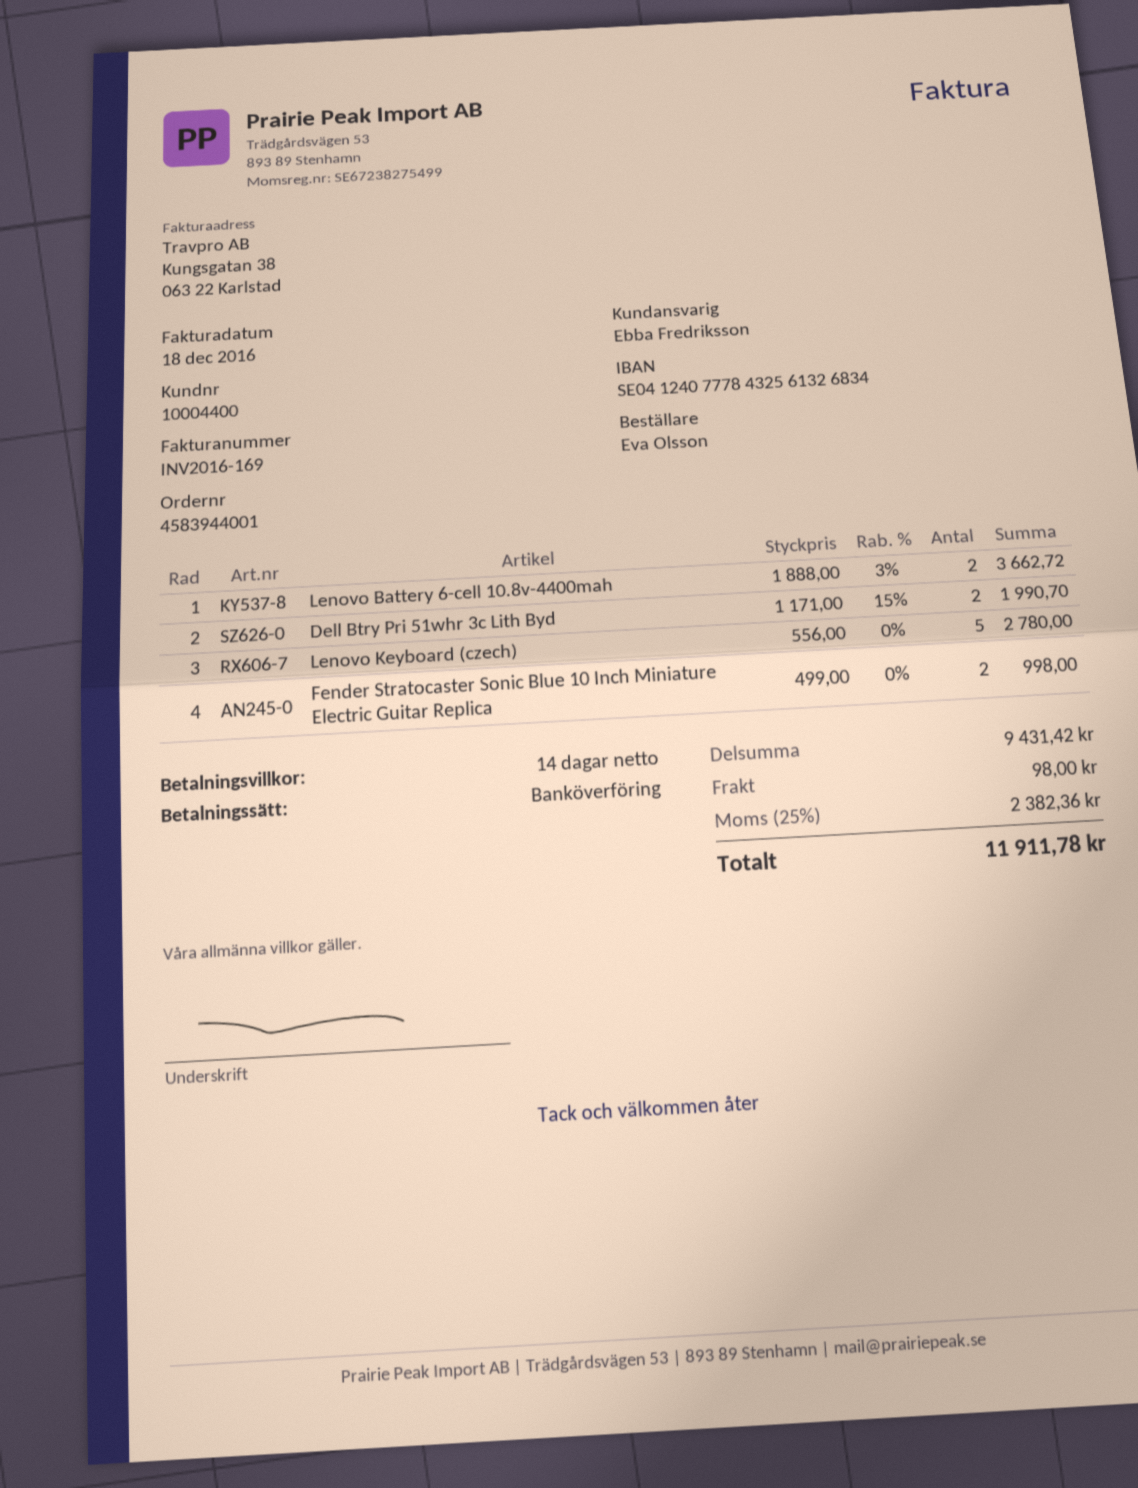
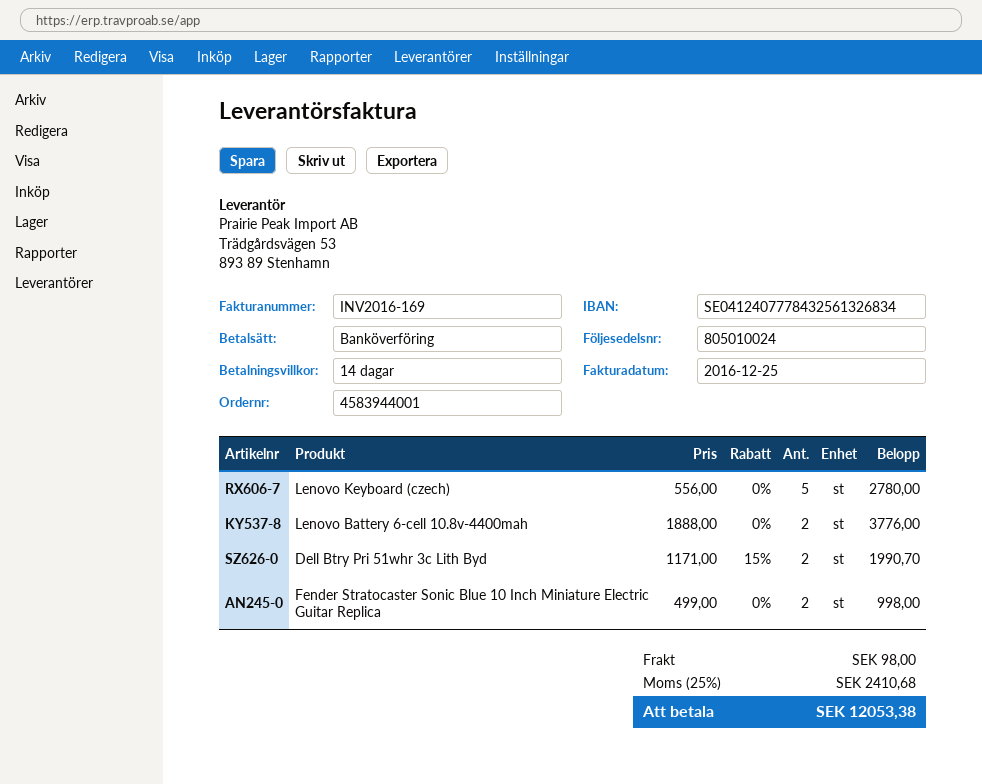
invoice date: 2016-12-18 -> 2016-12-25
Lenovo Battery 6-cell 10.8v-4400mah: 2 x 1888.00 - 3% = 3662.72 -> 2 x 1888.00 = 3776.00
tax: 25% = 2382.36 -> 25% = 2410.68
total: 11911.78 -> 12053.38

